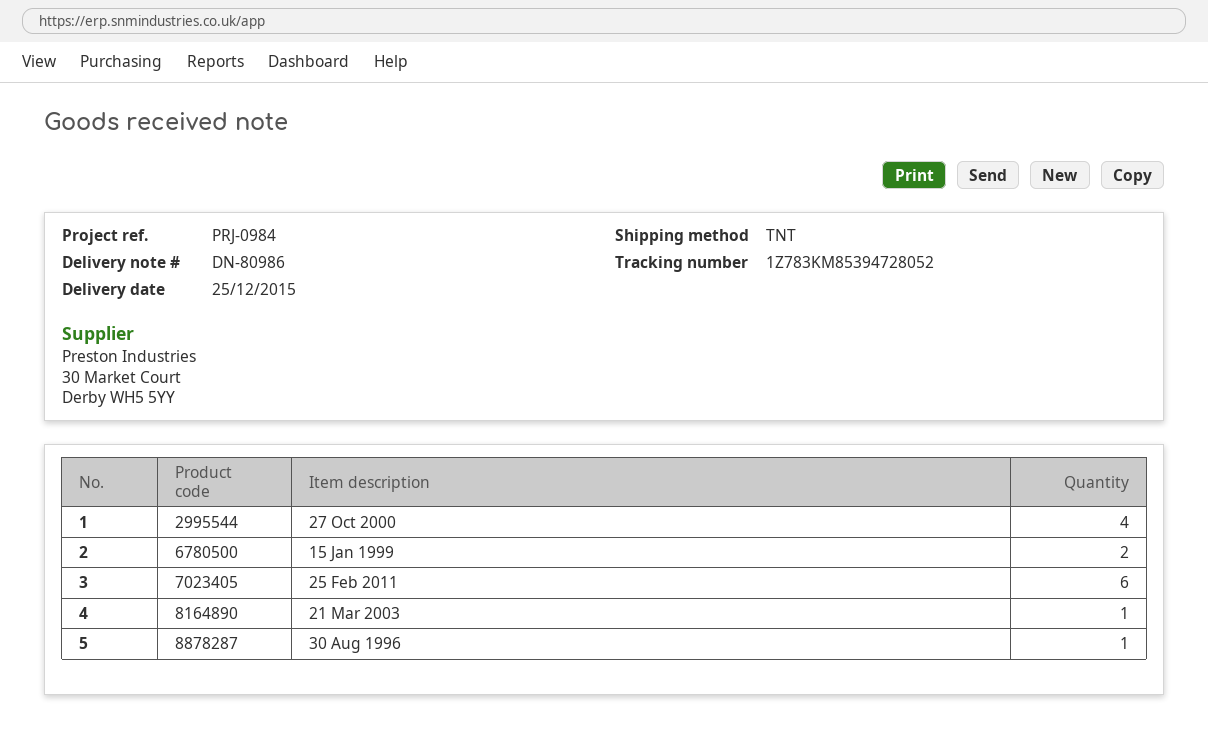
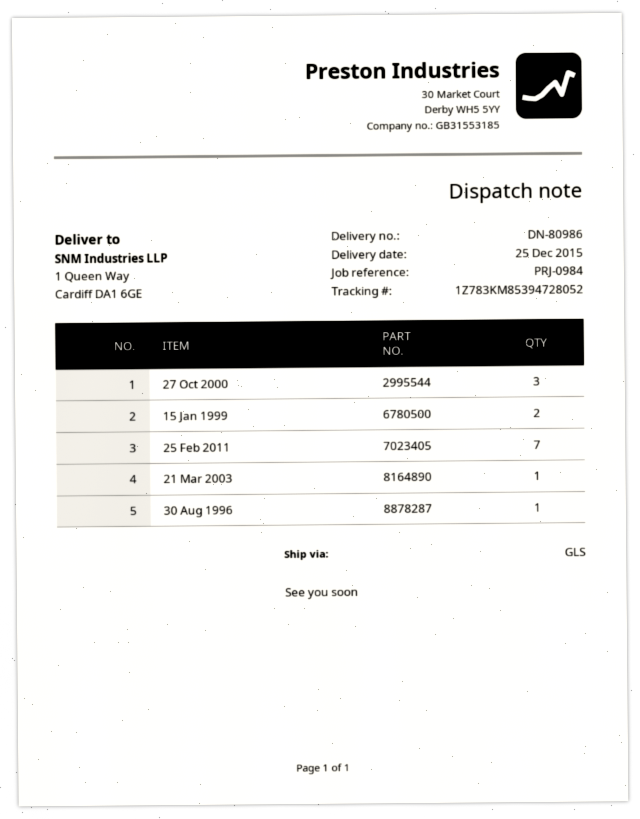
shipping method: TNT -> GLS
27 Oct 2000: 4 -> 3
25 Feb 2011: 6 -> 7

